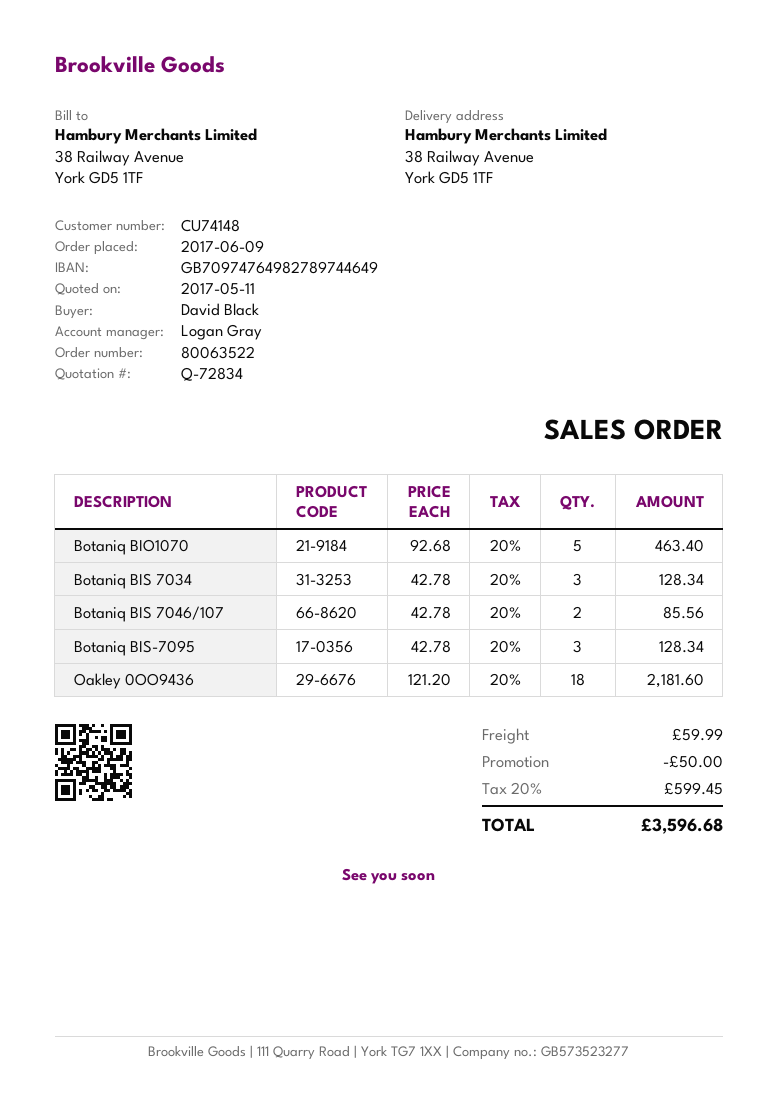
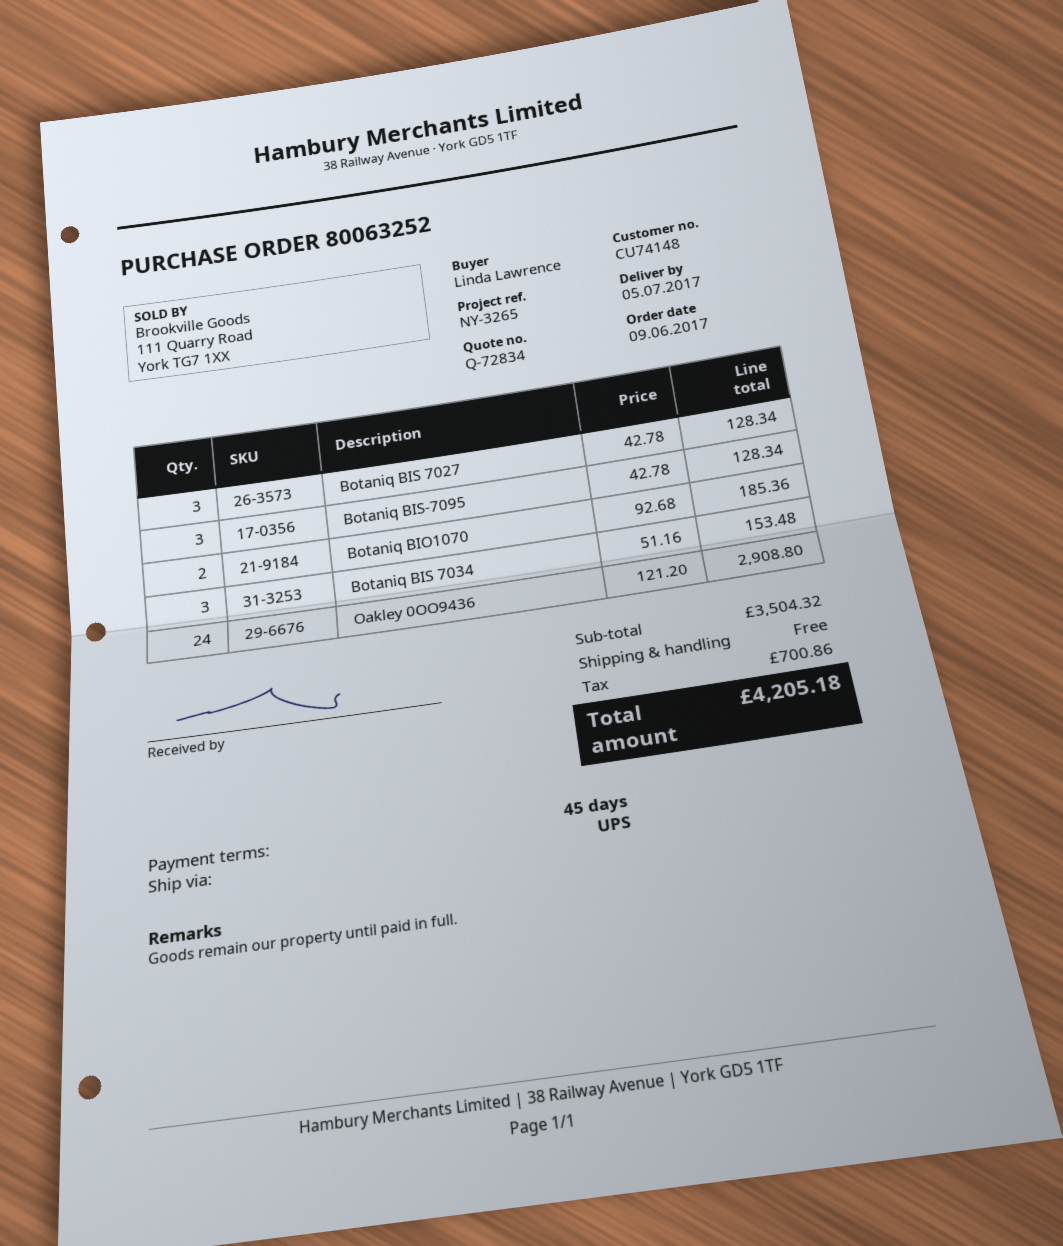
order number: 80063522 -> 80063252
ordered by: David Black -> Linda Lawrence
Botaniq BIO1070: 5 x 92.68 = 463.40 -> 2 x 92.68 = 185.36
Botaniq BIS 7034: 3 x 42.78 = 128.34 -> 3 x 51.16 = 153.48
Botaniq BIS 7046/107: 2 x 42.78 = 85.56 -> none
Oakley 0OO9436: 18 x 121.20 = 2181.60 -> 24 x 121.20 = 2908.80
Botaniq BIS 7027: none -> 3 x 42.78 = 128.34
discount: 50.00 -> none
shipping: 59.99 -> 0.00
tax: 599.45 -> 700.86
total: 3596.68 -> 4205.18

